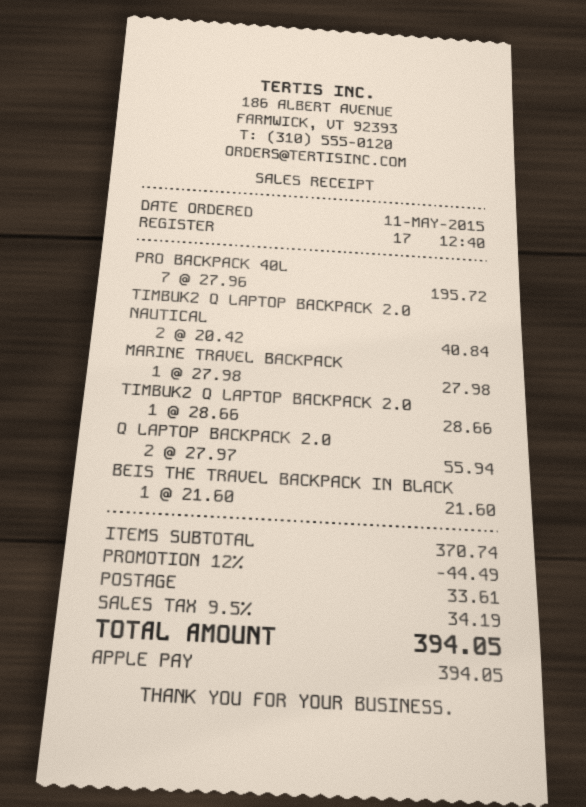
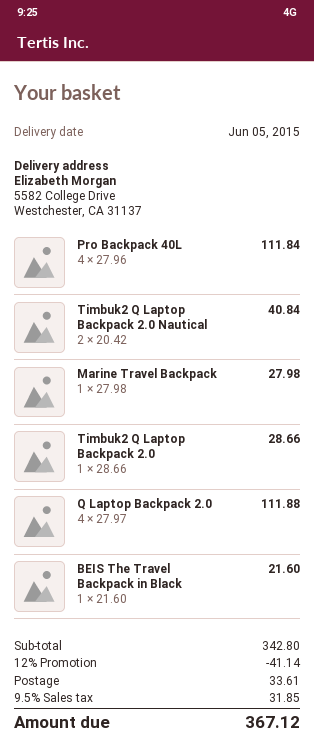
PRO BACKPACK 40L: 7 x 27.96 = 195.72 -> 4 x 27.96 = 111.84
Q LAPTOP BACKPACK 2.0: 2 x 27.97 = 55.94 -> 4 x 27.97 = 111.88
subtotal: 370.74 -> 342.80
discount: 12% = 44.49 -> 12% = 41.14
tax: 9.5% = 34.19 -> 9.5% = 31.85
total: 394.05 -> 367.12

